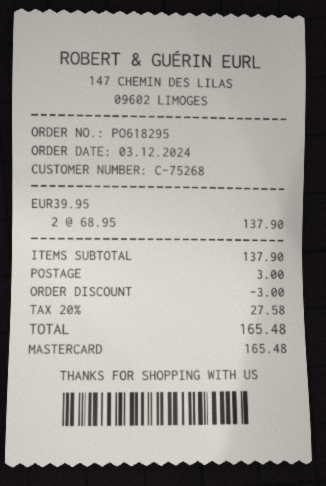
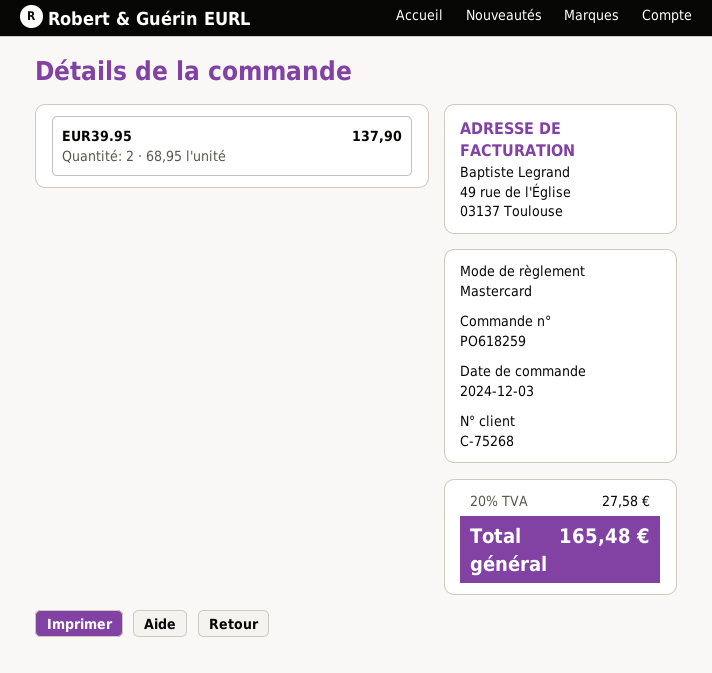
order number: PO618295 -> PO618259
discount: 3.00 -> none
shipping: 3.00 -> none

